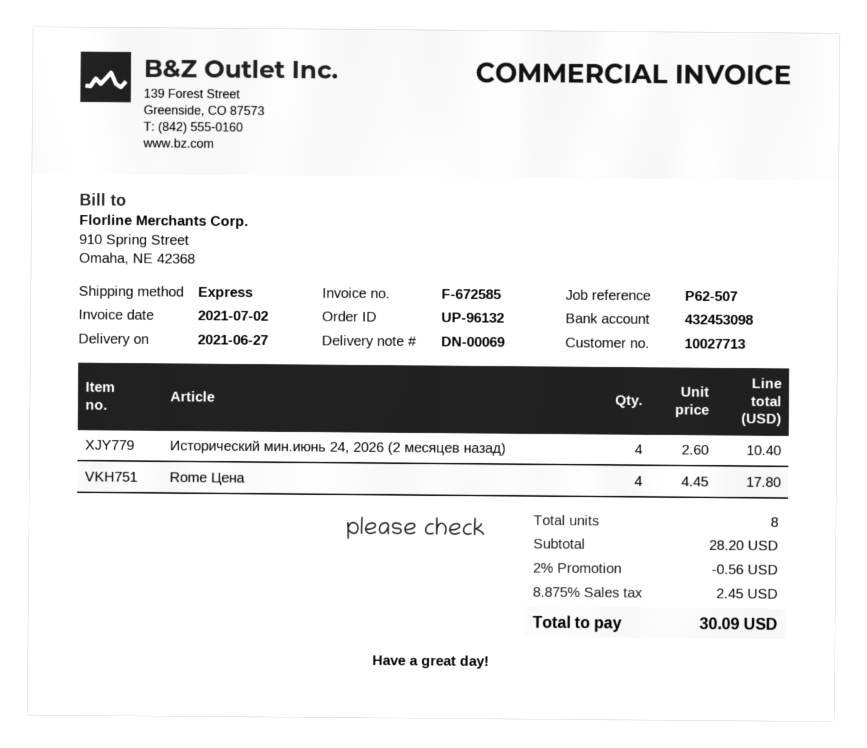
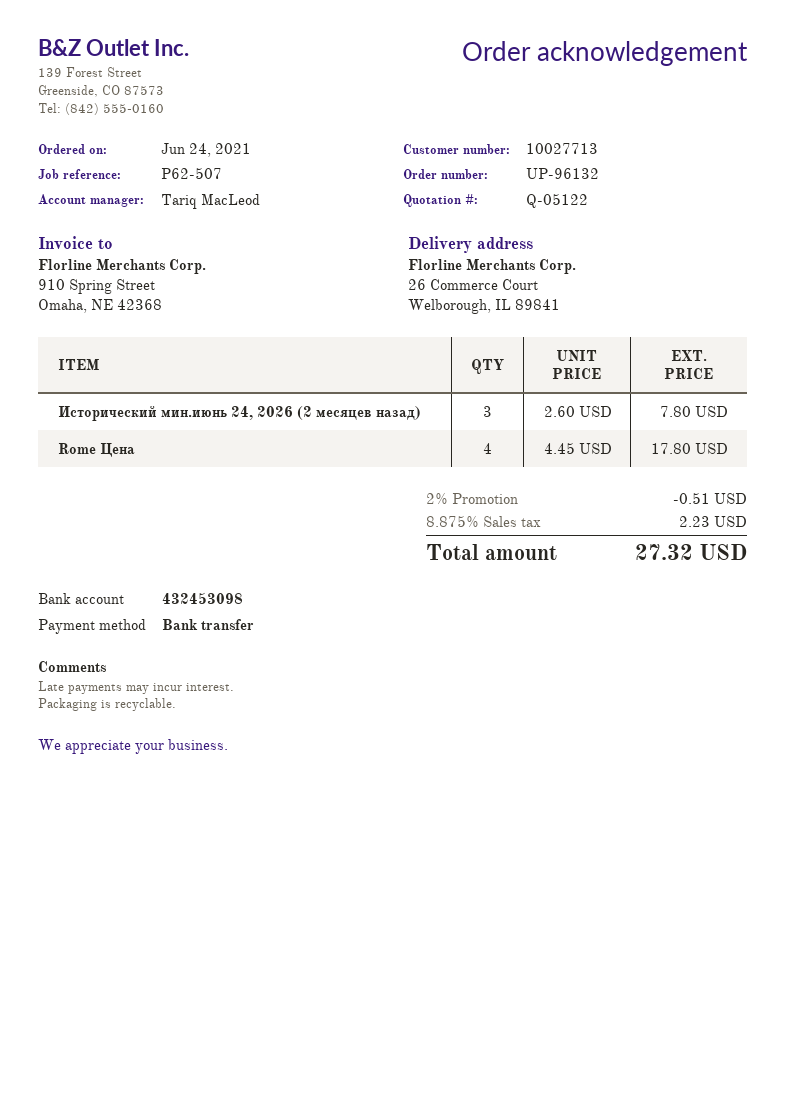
Исторический мин.июнь 24, 2026 (2 месяцев назад): 4 x 2.60 = 10.40 -> 3 x 2.60 = 7.80
discount: 2% = 0.56 -> 2% = 0.51
tax: 8.875% = 2.45 -> 8.875% = 2.23
total: 30.09 -> 27.32

